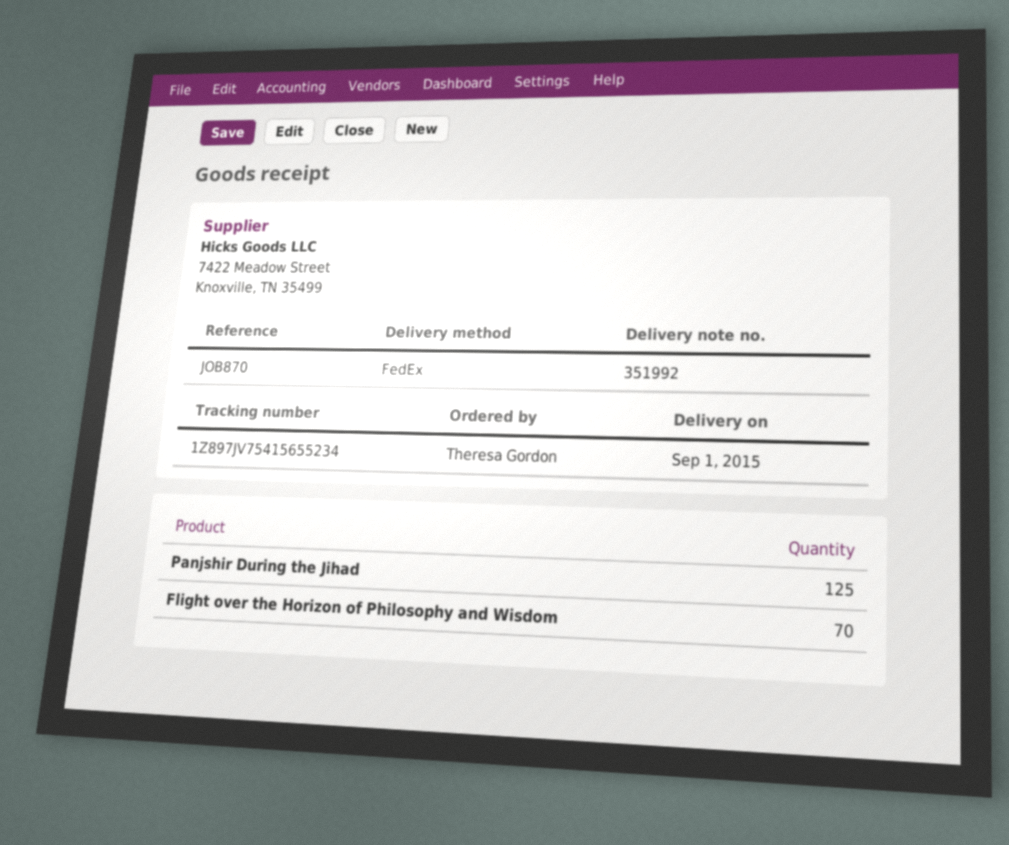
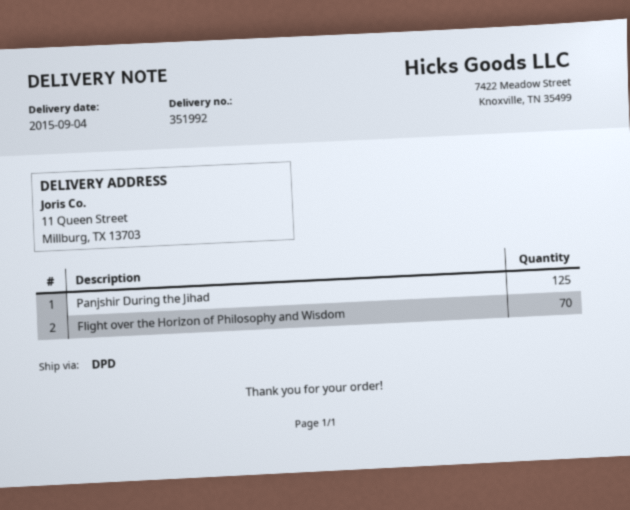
delivery date: 2015-09-01 -> 2015-09-04
shipping method: FedEx -> DPD

